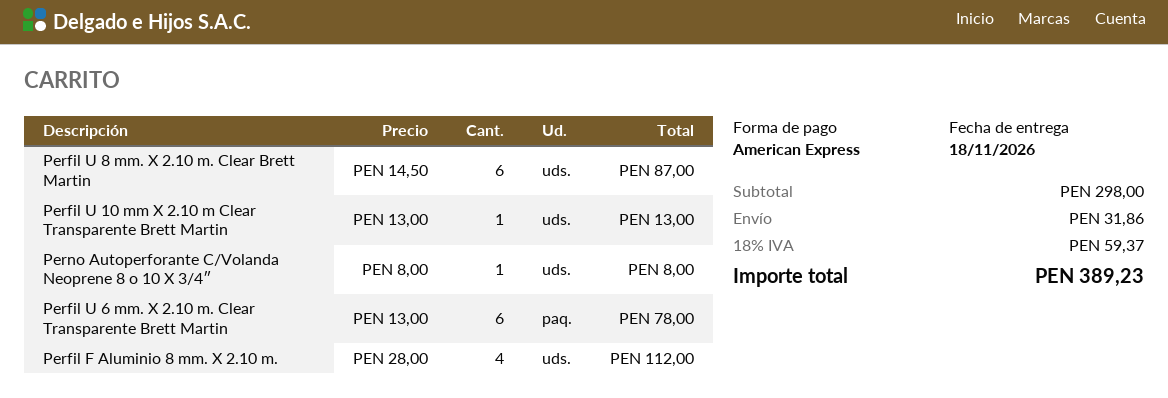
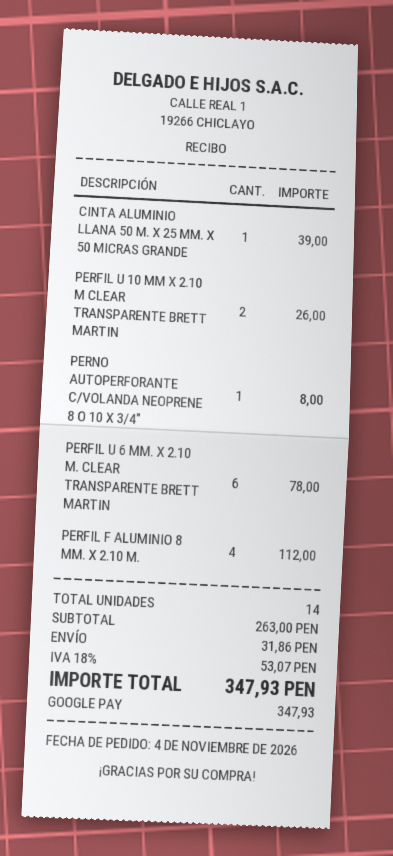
payment method: American Express -> Google Pay
Perfil U 8 mm. X 2.10 m. Clear Brett Martin: 6 for 87.00 -> none
Perfil U 10 mm X 2.10 m Clear Transparente Brett Martin: 1 for 13.00 -> 2 for 26.00
CINTA ALUMINIO LLANA 50 M. X 25 MM. X 50 MICRAS GRANDE: none -> 1 for 39.00
subtotal: 298.00 -> 263.00
tax: 18% = 59.37 -> 18% = 53.07
total: 389.23 -> 347.93

